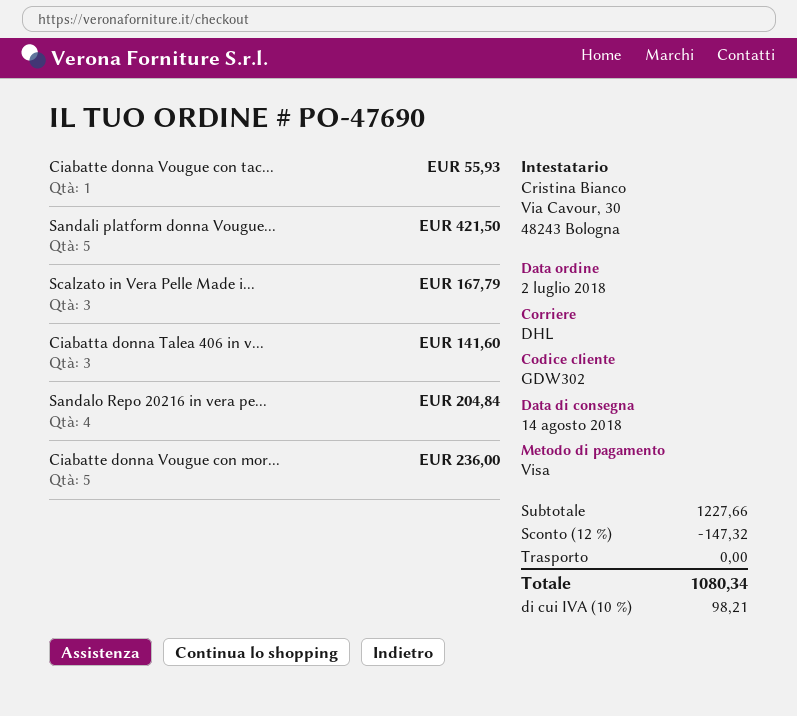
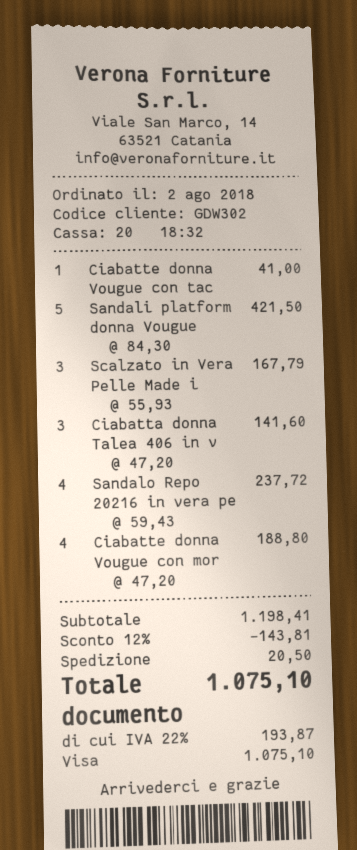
order date: 2018-07-02 -> 2018-08-02
Ciabatte donna Vougue con tac...: 1 for 55.93 -> 1 for 41.00
Sandalo Repo 20216 in vera pe...: 4 for 204.84 -> 4 for 237.72
Ciabatte donna Vougue con mor...: 5 for 236.00 -> 4 for 188.80
subtotal: 1227.66 -> 1198.41
discount: 12% = 147.32 -> 12% = 143.81
shipping: 0.00 -> 20.50
tax: 10% = 98.21 -> 22% = 193.87
total: 1080.34 -> 1075.10

